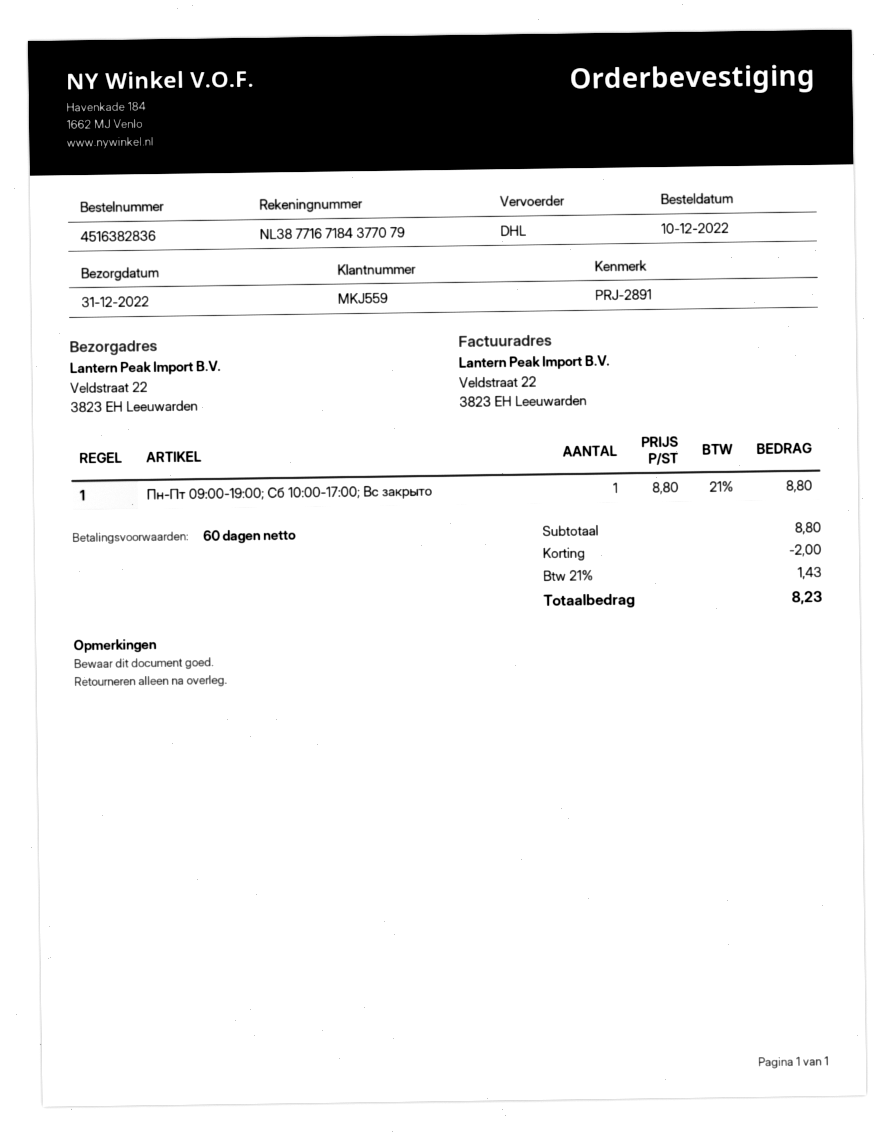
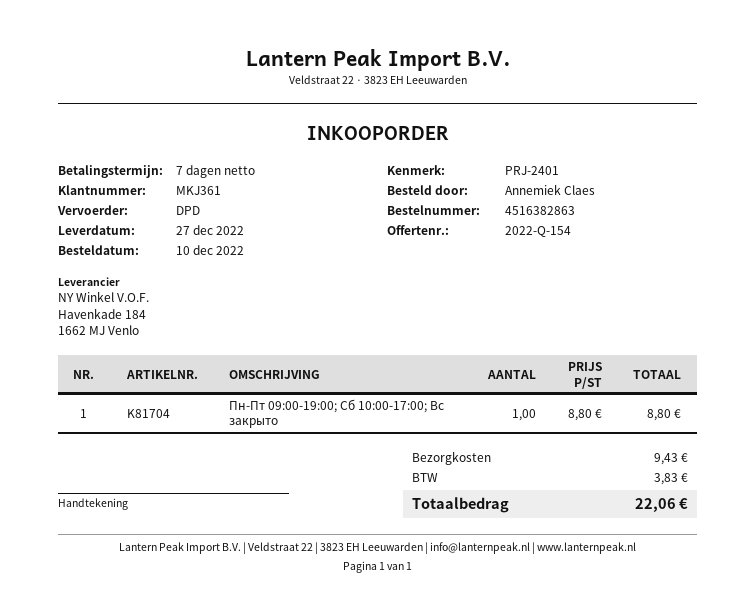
order number: 4516382836 -> 4516382863
delivery date: 2022-12-31 -> 2022-12-27
payment terms: 60 days -> 7 days
customer number: MKJ559 -> MKJ361
reference: PRJ-2891 -> PRJ-2401
shipping method: DHL -> DPD
discount: 2.00 -> none
shipping: none -> 9.43
tax: 1.43 -> 3.83
total: 8.23 -> 22.06

